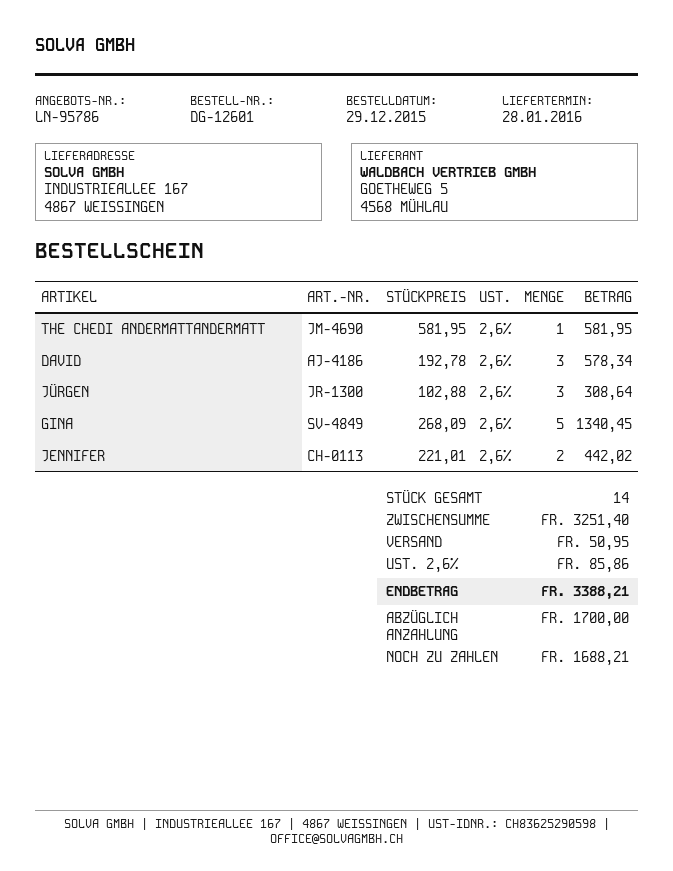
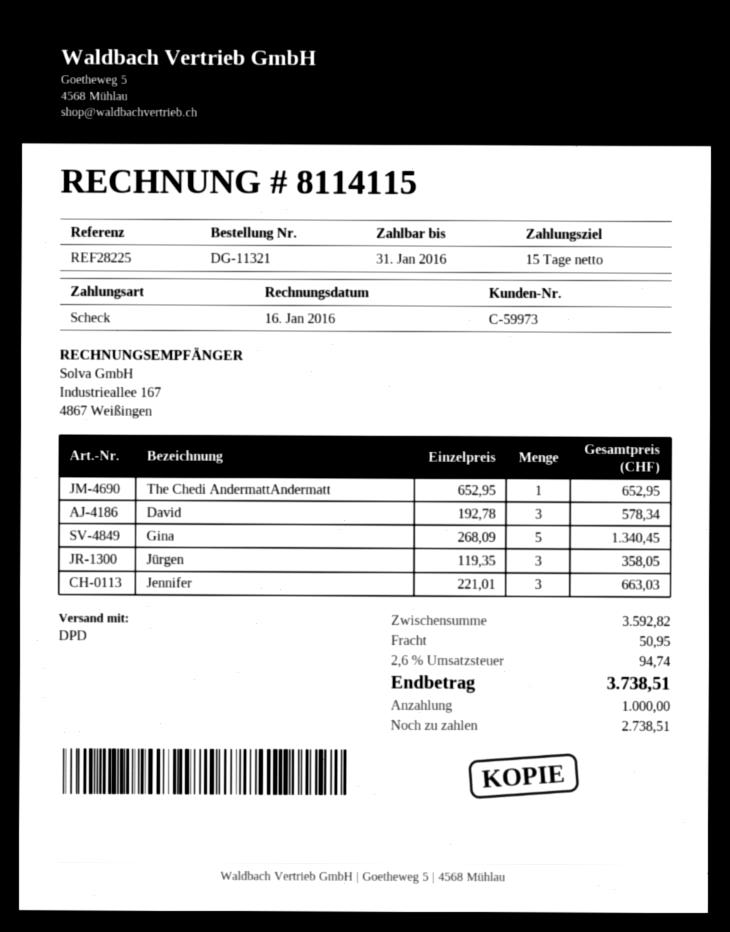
order number: DG-12601 -> DG-11321
THE CHEDI ANDERMATTANDERMATT: 1 x 581.95 = 581.95 -> 1 x 652.95 = 652.95
JÜRGEN: 3 x 102.88 = 308.64 -> 3 x 119.35 = 358.05
JENNIFER: 2 x 221.01 = 442.02 -> 3 x 221.01 = 663.03
subtotal: 3251.40 -> 3592.82
tax: 2.6% = 85.86 -> 2.6% = 94.74
total: 3388.21 -> 3738.51
deposit: 1700.00 -> 1000.00
balance: 1688.21 -> 2738.51

